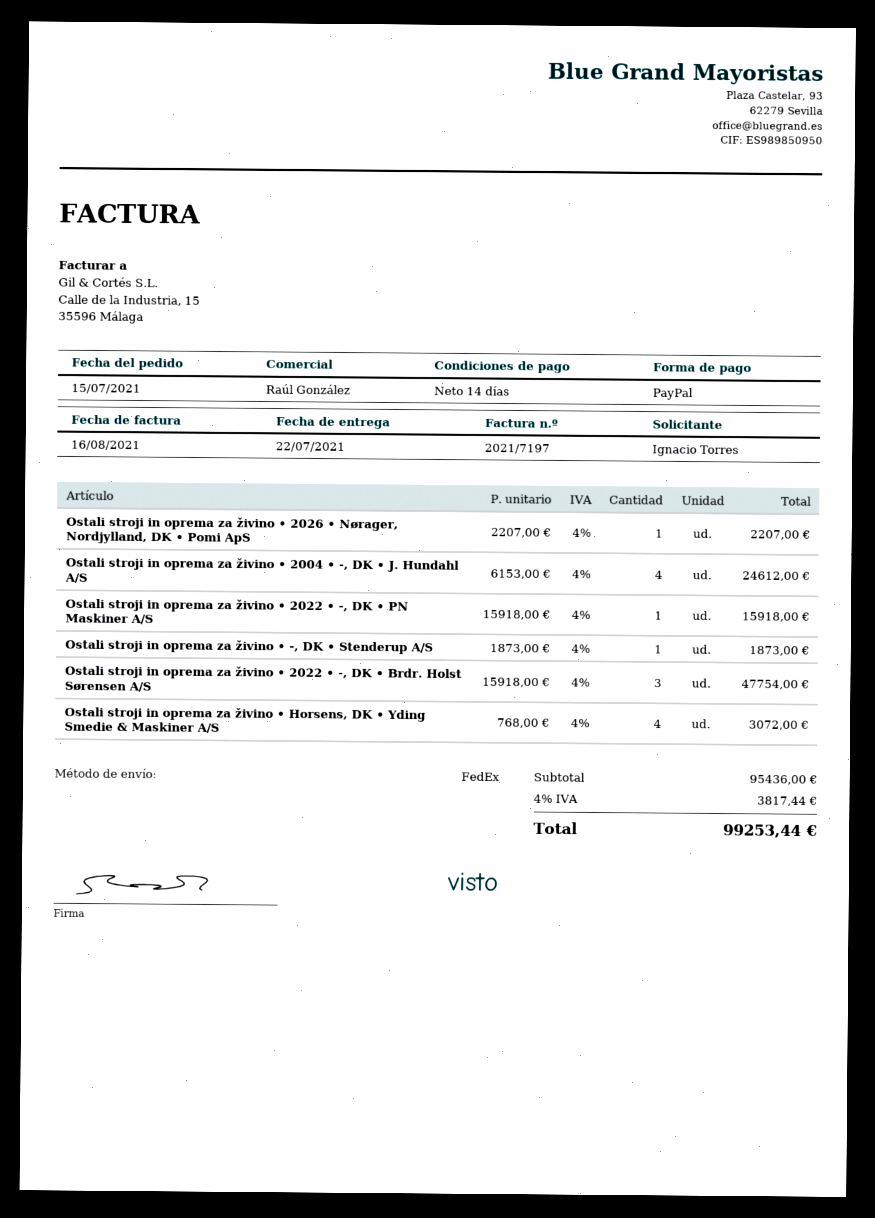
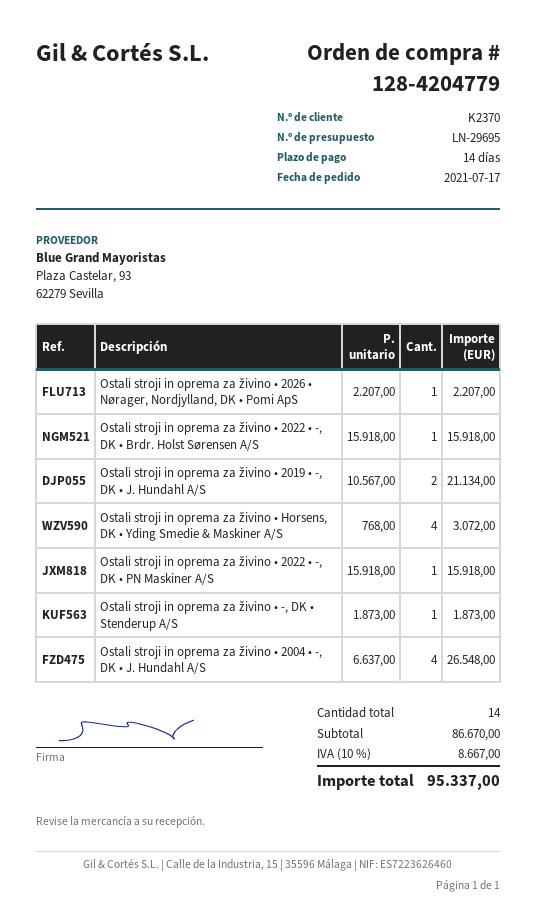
order date: 2021-07-15 -> 2021-07-17
Ostali stroji in oprema za živino • 2004 • -, DK • J. Hundahl A/S: 4 x 6153.00 = 24612.00 -> 4 x 6637.00 = 26548.00
Ostali stroji in oprema za živino • 2022 • -, DK • Brdr. Holst Sørensen A/S: 3 x 15918.00 = 47754.00 -> 1 x 15918.00 = 15918.00
Ostali stroji in oprema za živino • 2019 • -, DK • J. Hundahl A/S: none -> 2 x 10567.00 = 21134.00
subtotal: 95436.00 -> 86670.00
tax: 4% = 3817.44 -> 10% = 8667.00
total: 99253.44 -> 95337.00

